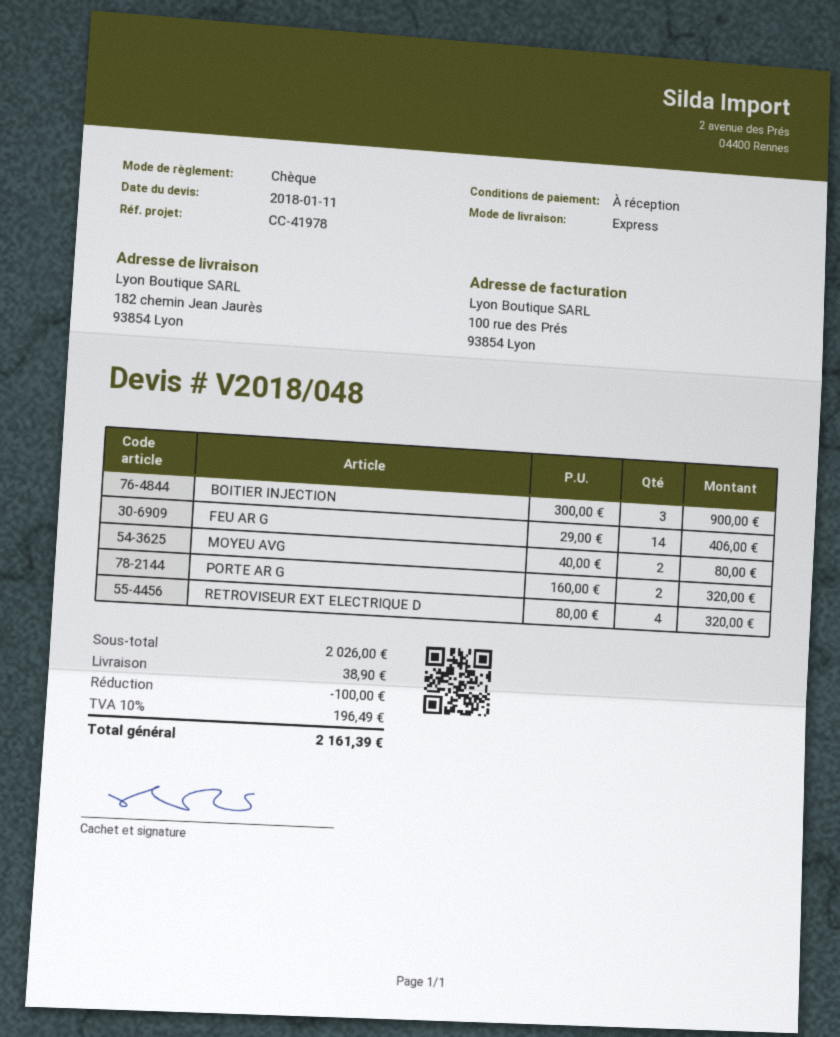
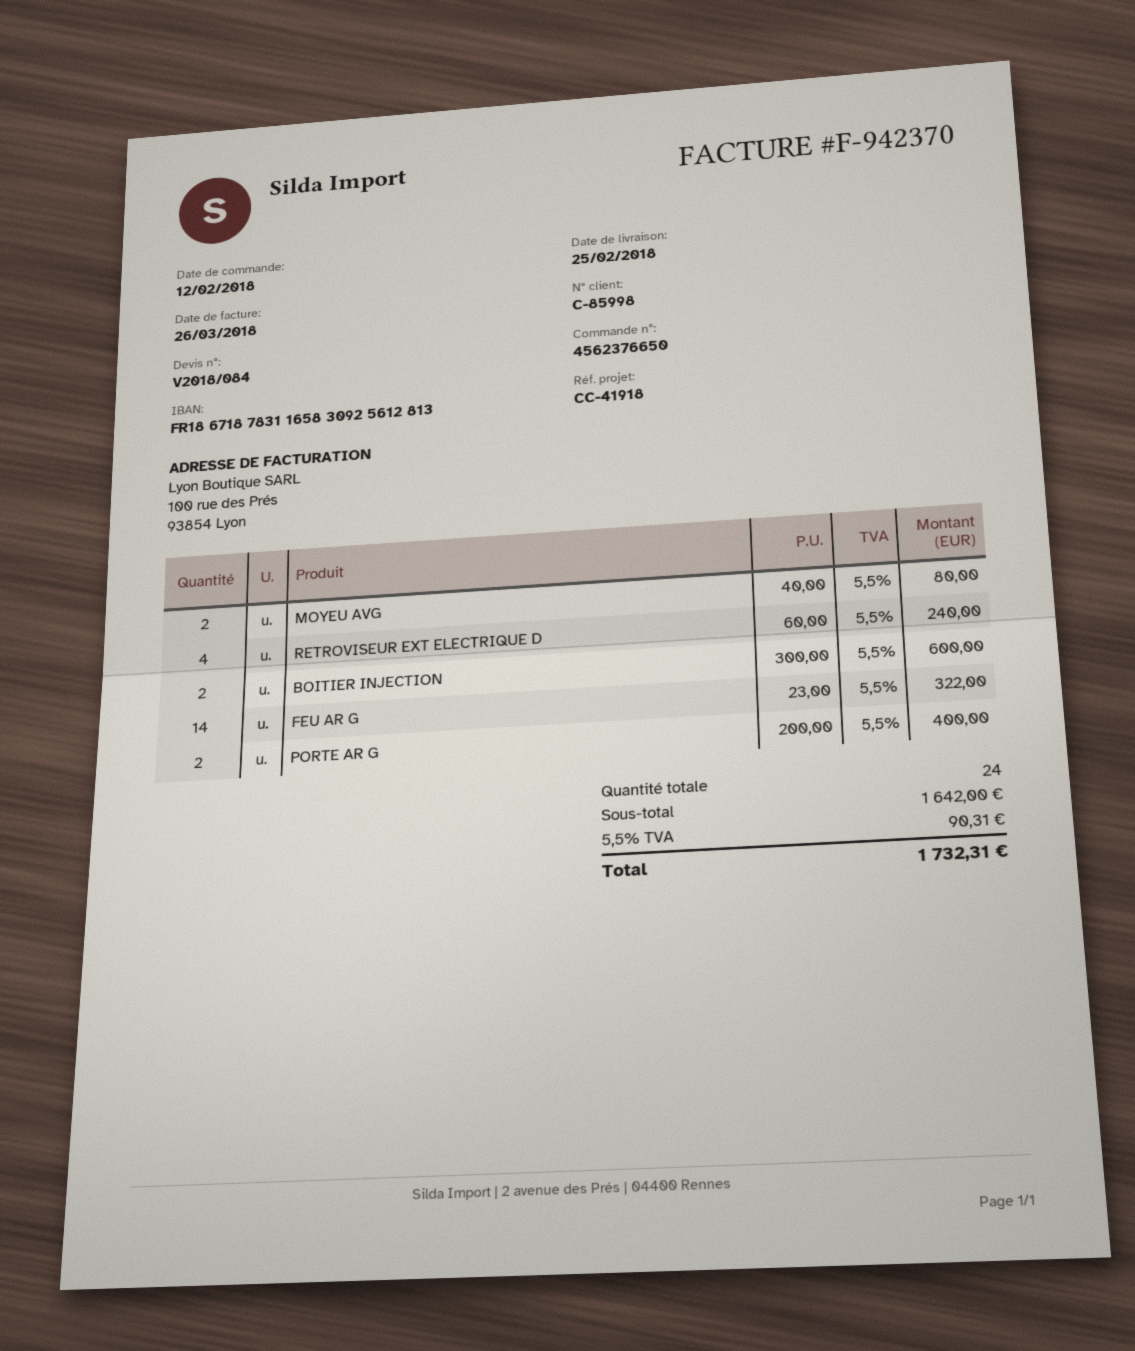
quote number: V2018/048 -> V2018/084
reference: CC-41978 -> CC-41918
BOITIER INJECTION: 3 x 300.00 = 900.00 -> 2 x 300.00 = 600.00
FEU AR G: 14 x 29.00 = 406.00 -> 14 x 23.00 = 322.00
PORTE AR G: 2 x 160.00 = 320.00 -> 2 x 200.00 = 400.00
RETROVISEUR EXT ELECTRIQUE D: 4 x 80.00 = 320.00 -> 4 x 60.00 = 240.00
subtotal: 2026.00 -> 1642.00
discount: 100.00 -> none
shipping: 38.90 -> none
tax: 10% = 196.49 -> 5.5% = 90.31
total: 2161.39 -> 1732.31

